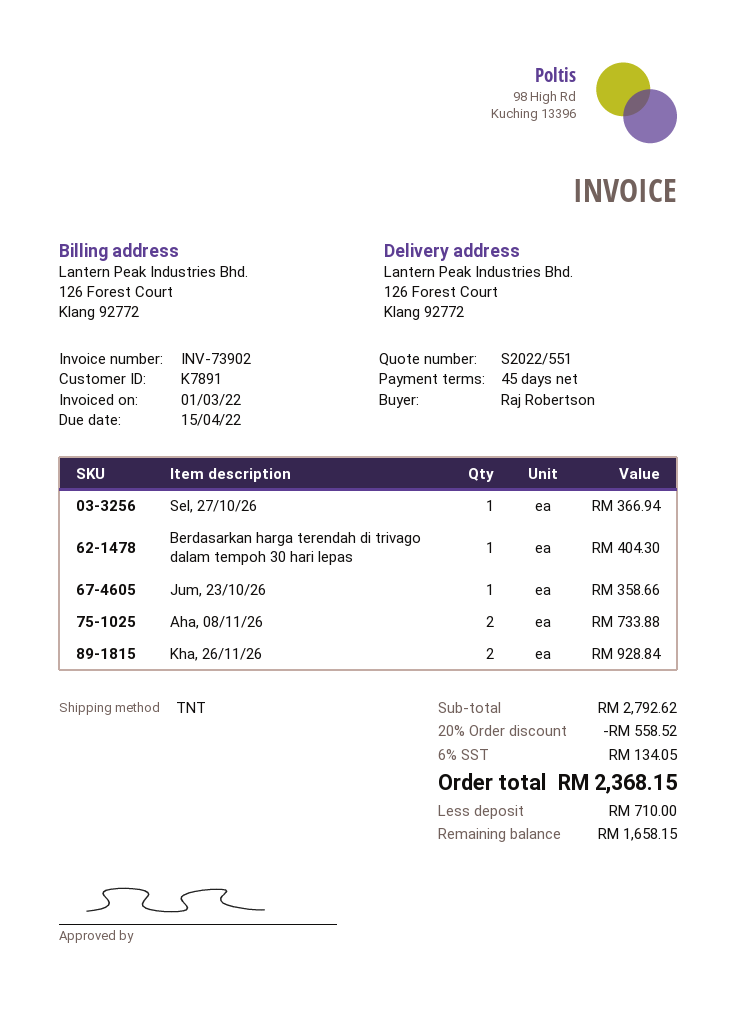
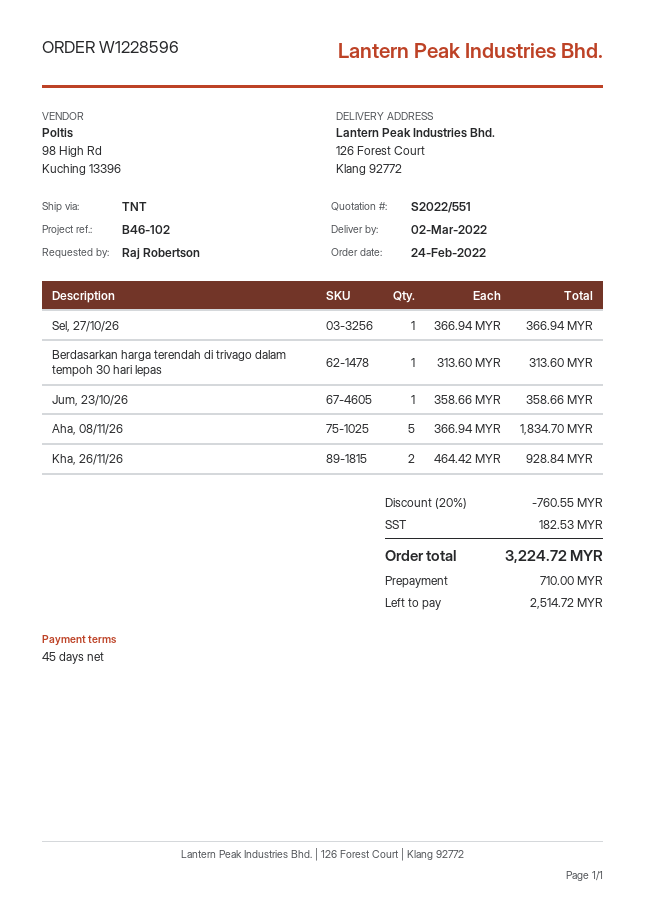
Berdasarkan harga terendah di trivago dalam tempoh 30 hari lepas: 1 for 404.30 -> 1 for 313.60
Aha, 08/11/26: 2 for 733.88 -> 5 for 1834.70
discount: 20% = 558.52 -> 20% = 760.55
tax: 134.05 -> 182.53
total: 2368.15 -> 3224.72
balance: 1658.15 -> 2514.72

